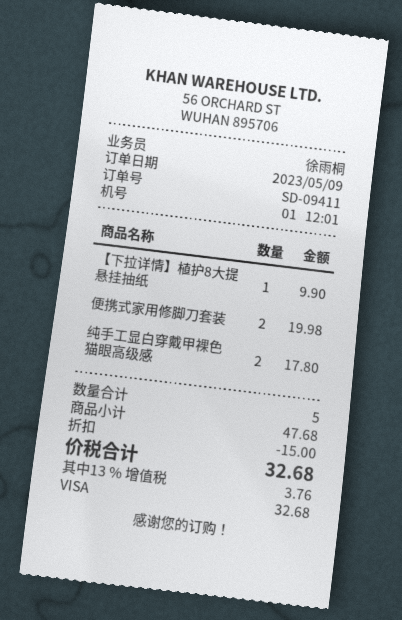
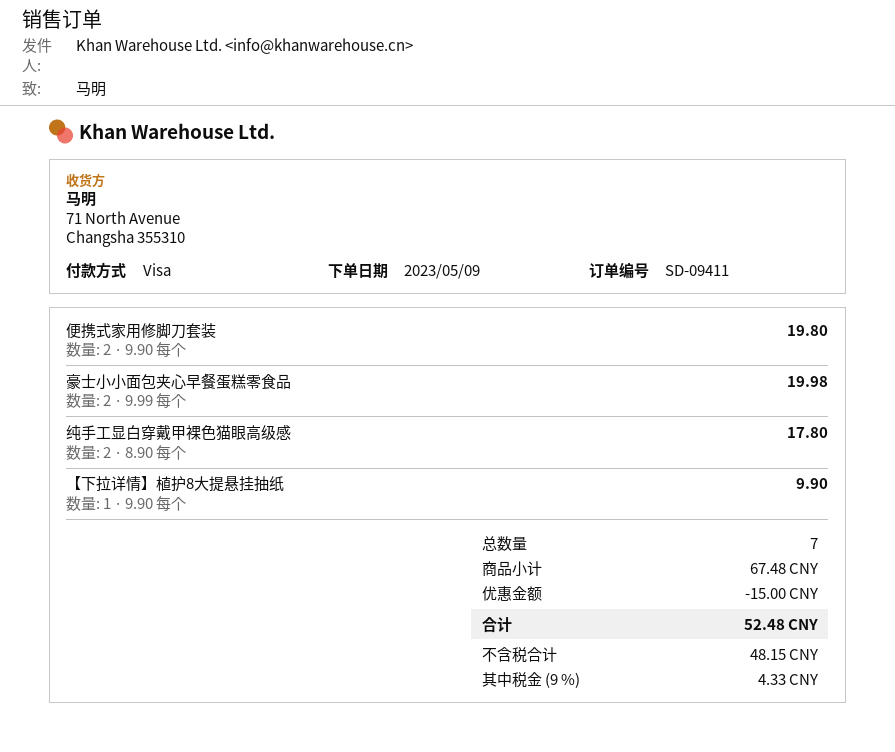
便携式家用修脚刀套装: 2 for 19.98 -> 2 for 19.80
豪士小小面包夹心早餐蛋糕零食品: none -> 2 for 19.98
total quantity: 5 -> 7
subtotal: 47.68 -> 67.48
tax: 13% = 3.76 -> 9% = 4.33
total: 32.68 -> 52.48

